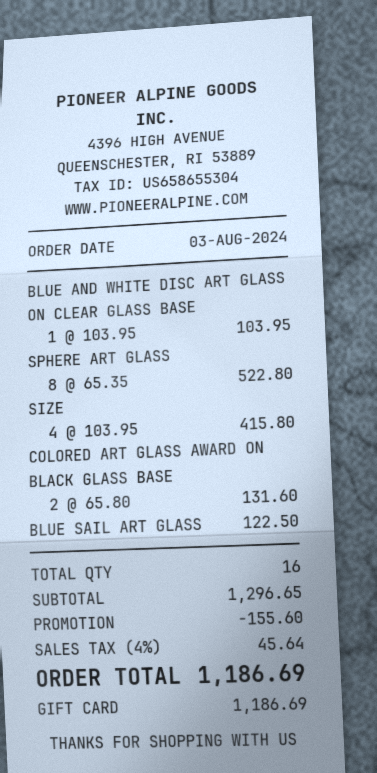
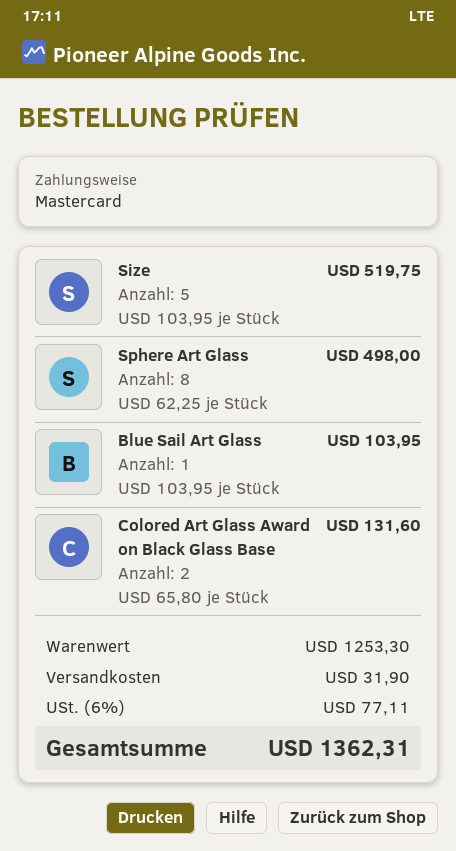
payment method: gift card -> Mastercard
BLUE AND WHITE DISC ART GLASS ON CLEAR GLASS BASE: 1 x 103.95 = 103.95 -> none
SPHERE ART GLASS: 8 x 65.35 = 522.80 -> 8 x 62.25 = 498.00
SIZE: 4 x 103.95 = 415.80 -> 5 x 103.95 = 519.75
BLUE SAIL ART GLASS: 1 x 122.50 = 122.50 -> 1 x 103.95 = 103.95
subtotal: 1296.65 -> 1253.30
discount: 155.60 -> none
shipping: none -> 31.90
tax: 4% = 45.64 -> 6% = 77.11
total: 1186.69 -> 1362.31

